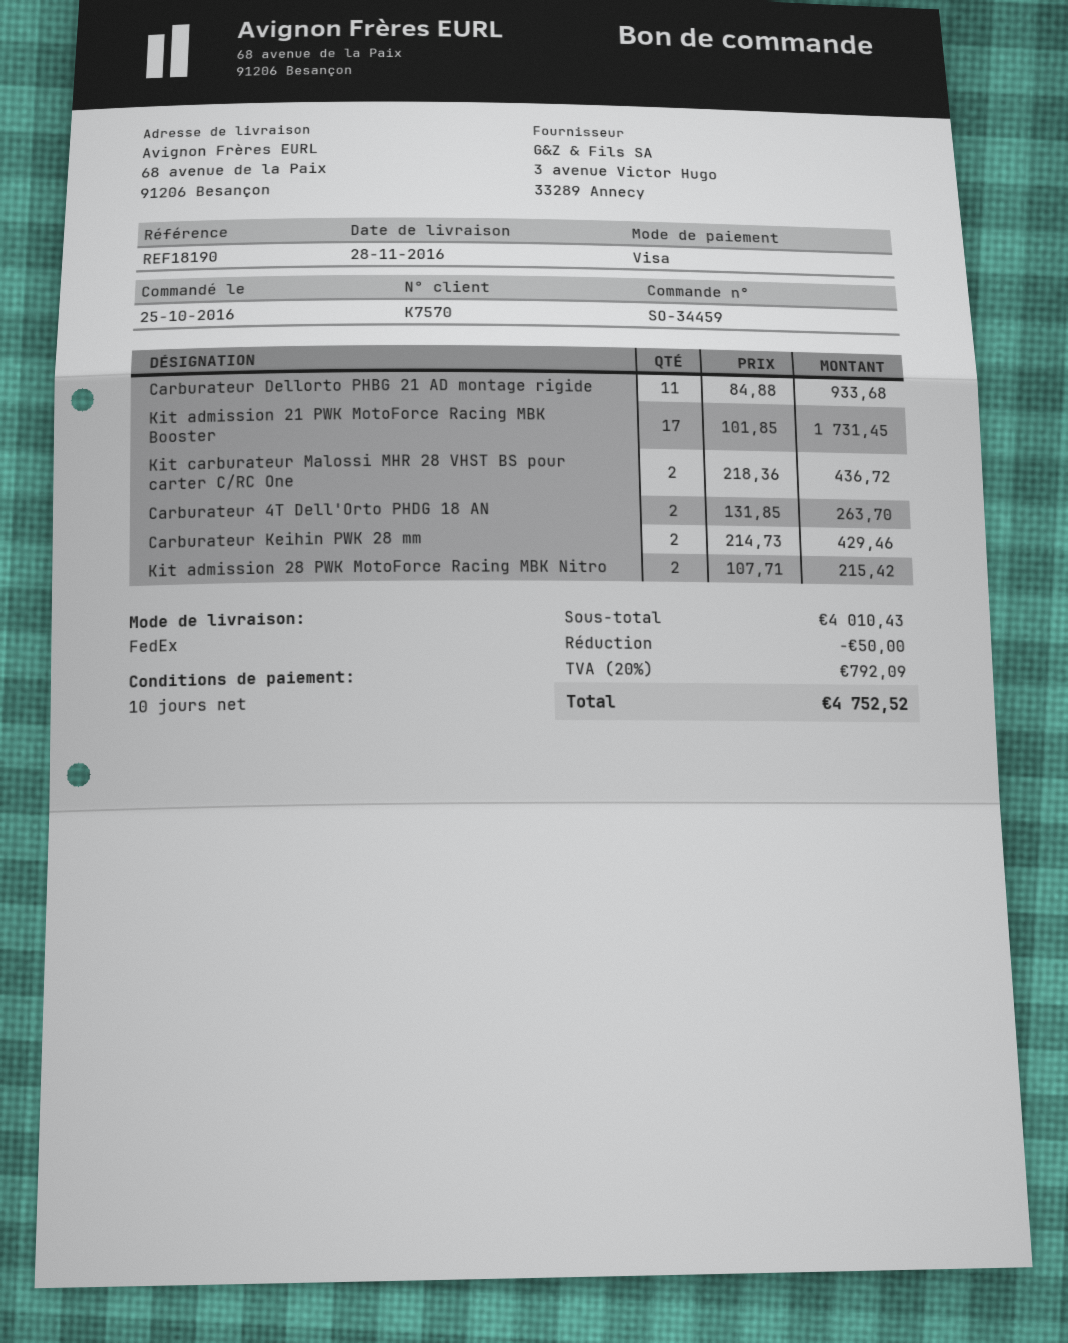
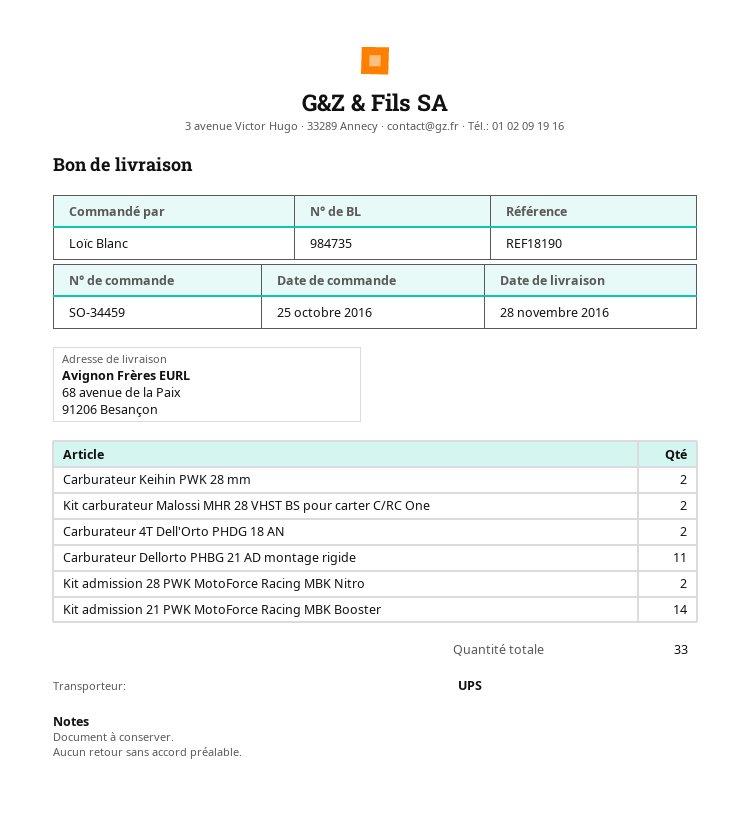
shipping method: FedEx -> UPS
Kit admission 21 PWK MotoForce Racing MBK Booster: 17 -> 14

